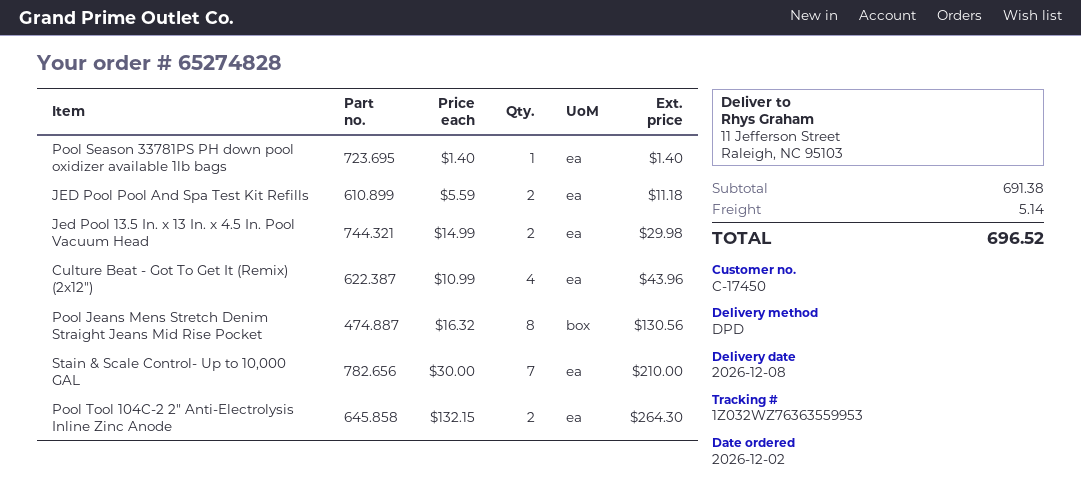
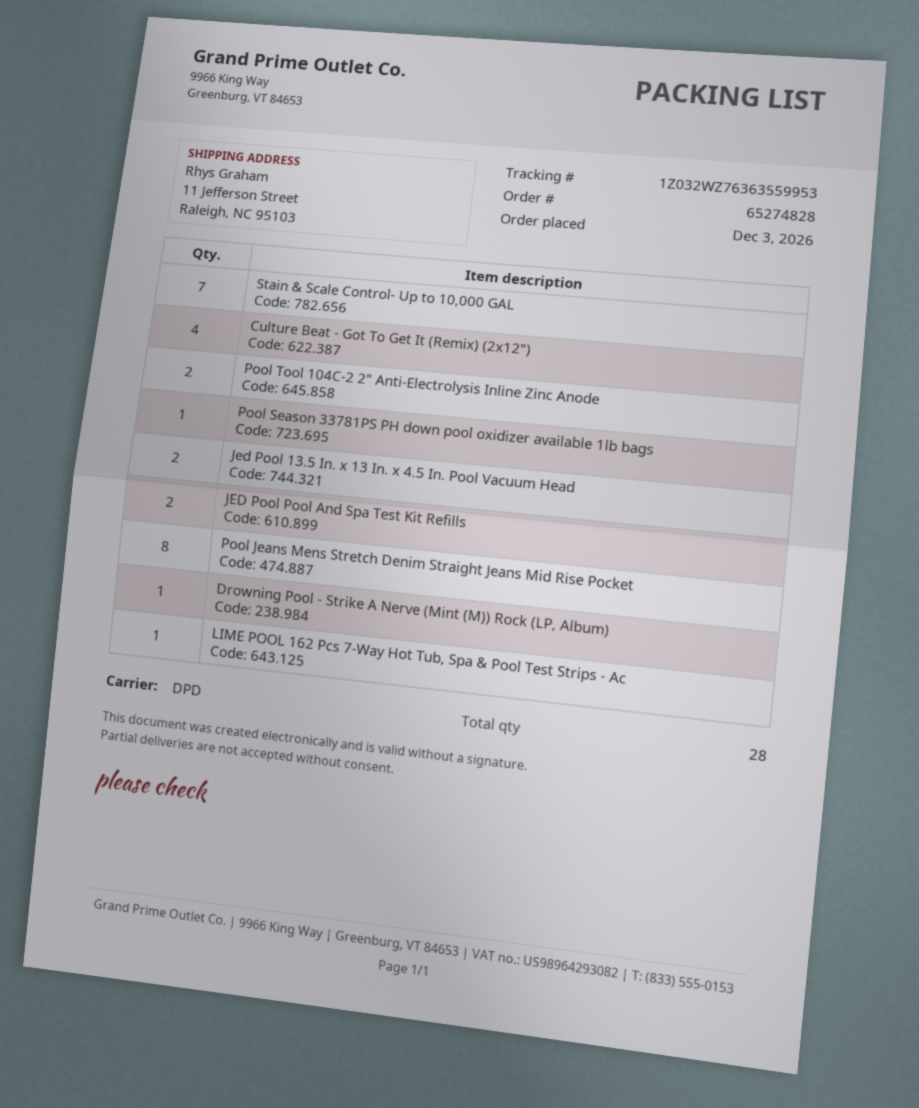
order date: 2026-12-02 -> 2026-12-03
Drowning Pool - Strike A Nerve (Mint (M)) Rock (LP, Album): none -> 1
LIME POOL 162 Pcs 7-Way Hot Tub, Spa & Pool Test Strips - Ac: none -> 1

